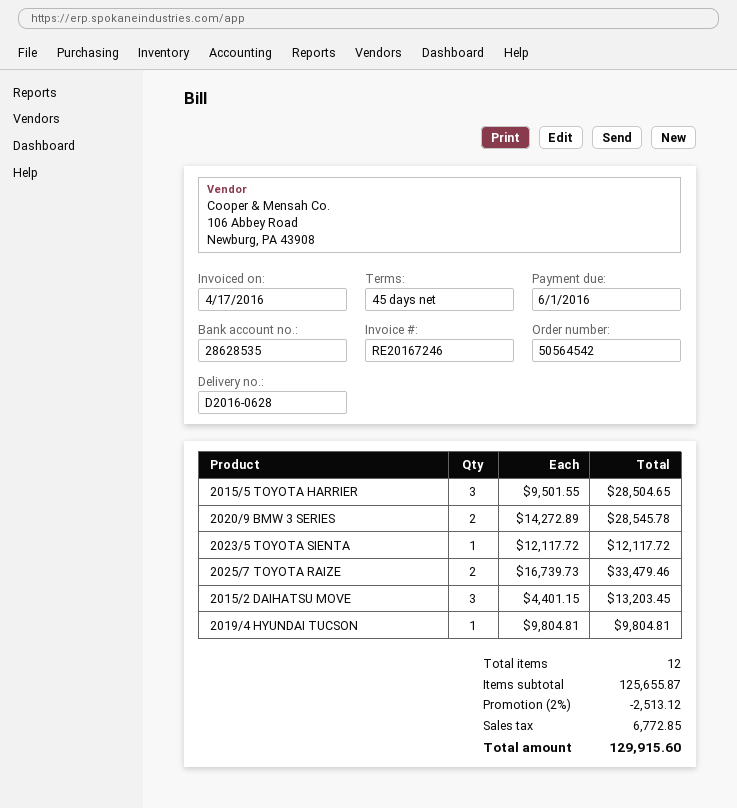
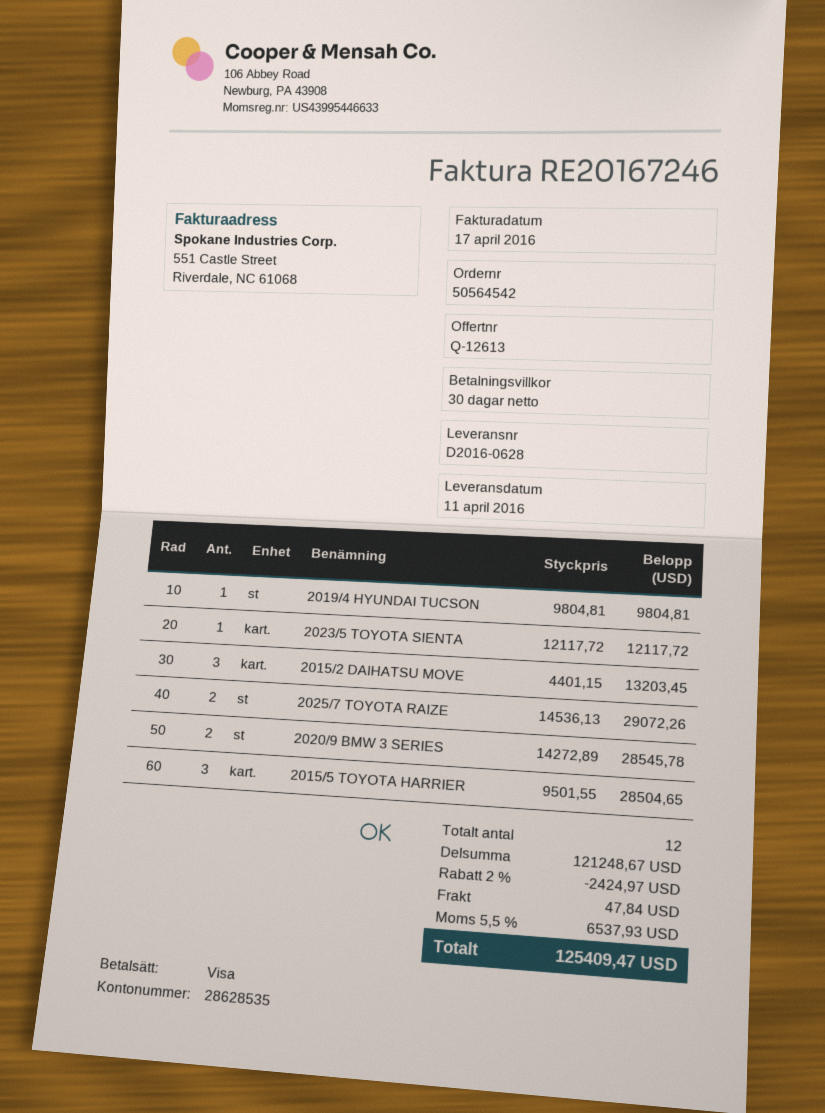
payment terms: 45 days -> 30 days
2025/7 TOYOTA RAIZE: 2 x 16739.73 = 33479.46 -> 2 x 14536.13 = 29072.26
subtotal: 125655.87 -> 121248.67
discount: 2% = 2513.12 -> 2% = 2424.97
shipping: none -> 47.84
tax: 6772.85 -> 6537.93
total: 129915.60 -> 125409.47

